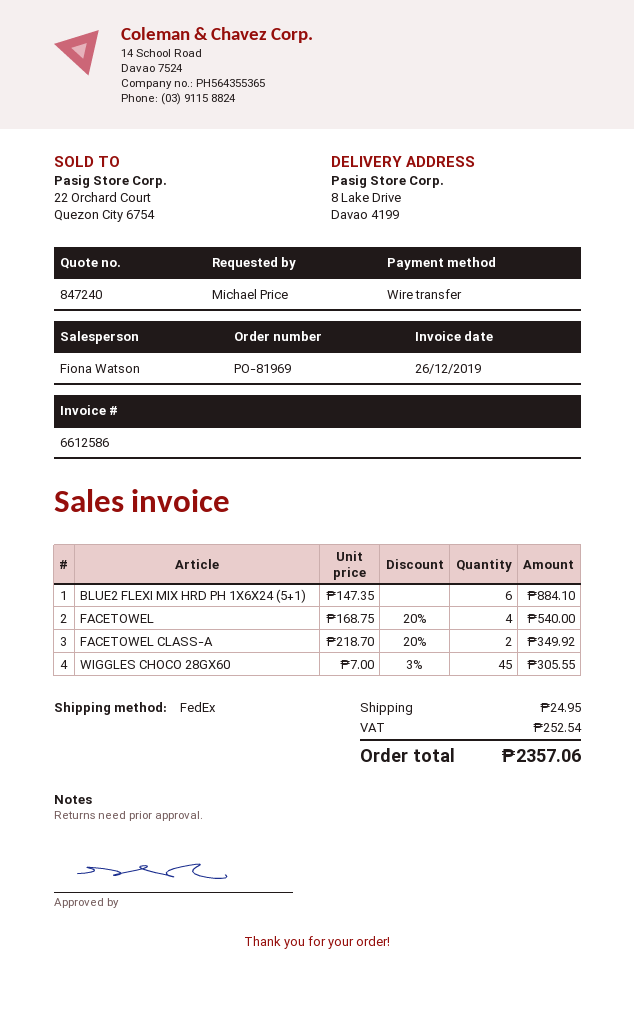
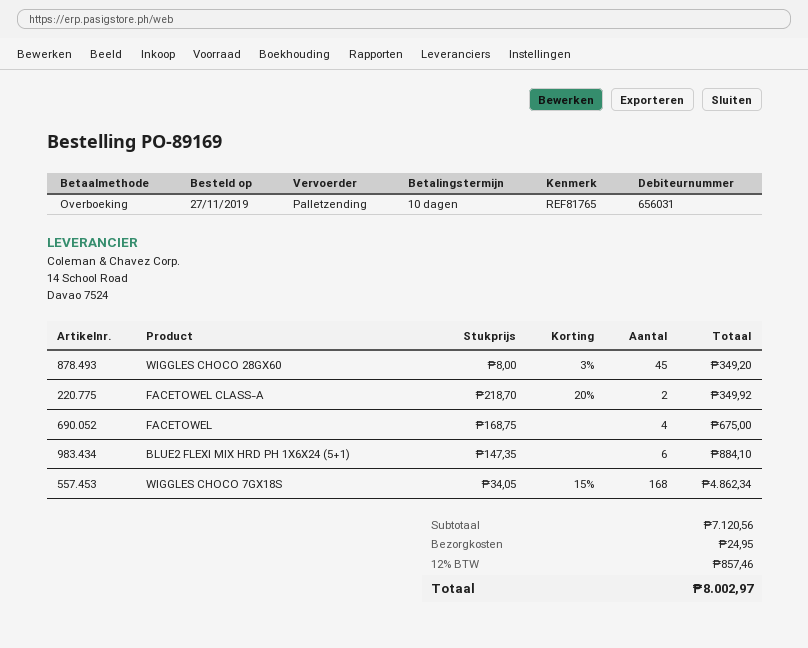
order number: PO-81969 -> PO-89169
shipping method: FedEx -> pallet freight
FACETOWEL: 4 x 168.75 - 20% = 540.00 -> 4 x 168.75 = 675.00
WIGGLES CHOCO 28GX60: 45 x 7.00 - 3% = 305.55 -> 45 x 8.00 - 3% = 349.20
WIGGLES CHOCO 7GX18S: none -> 168 x 34.05 - 15% = 4862.34
tax: 252.54 -> 857.46
total: 2357.06 -> 8002.97

